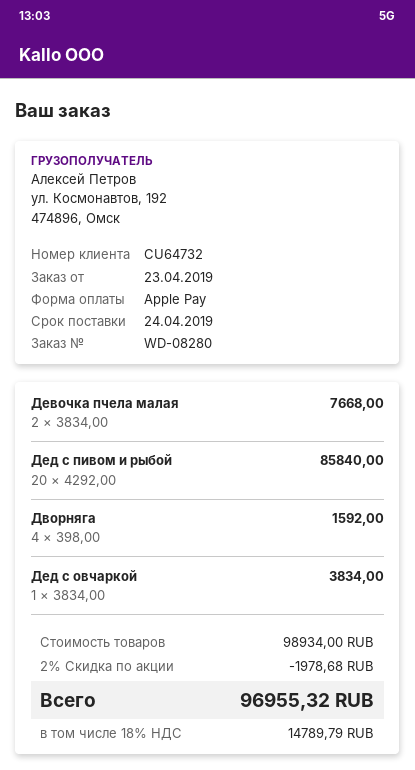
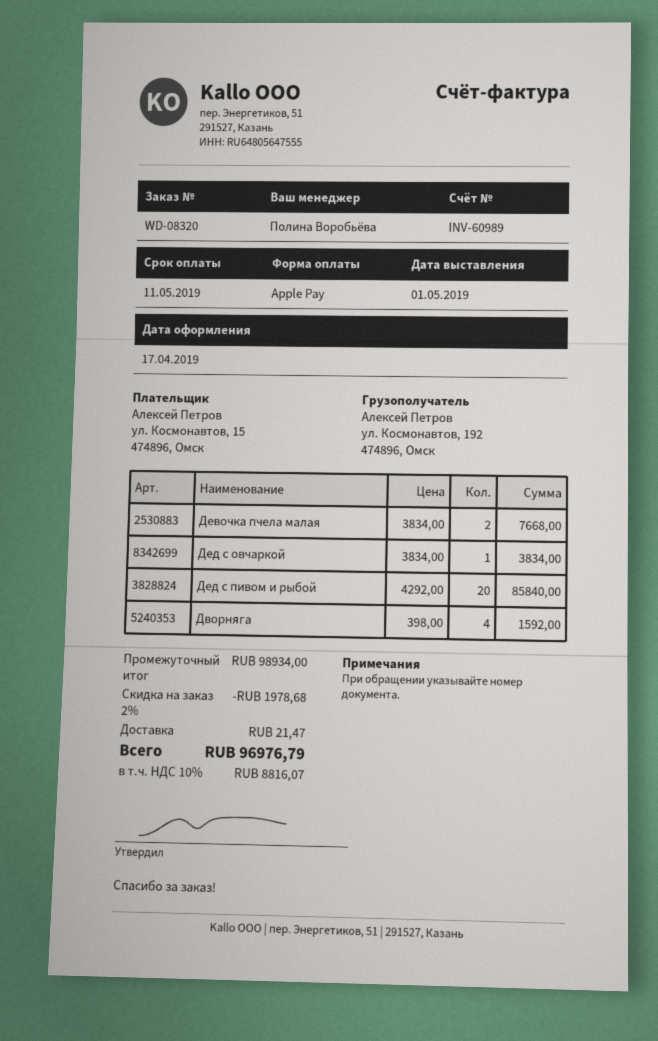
order number: WD-08280 -> WD-08320
order date: 2019-04-23 -> 2019-04-17
shipping: none -> 21.47
tax: 18% = 14789.79 -> 10% = 8816.07
total: 96955.32 -> 96976.79

